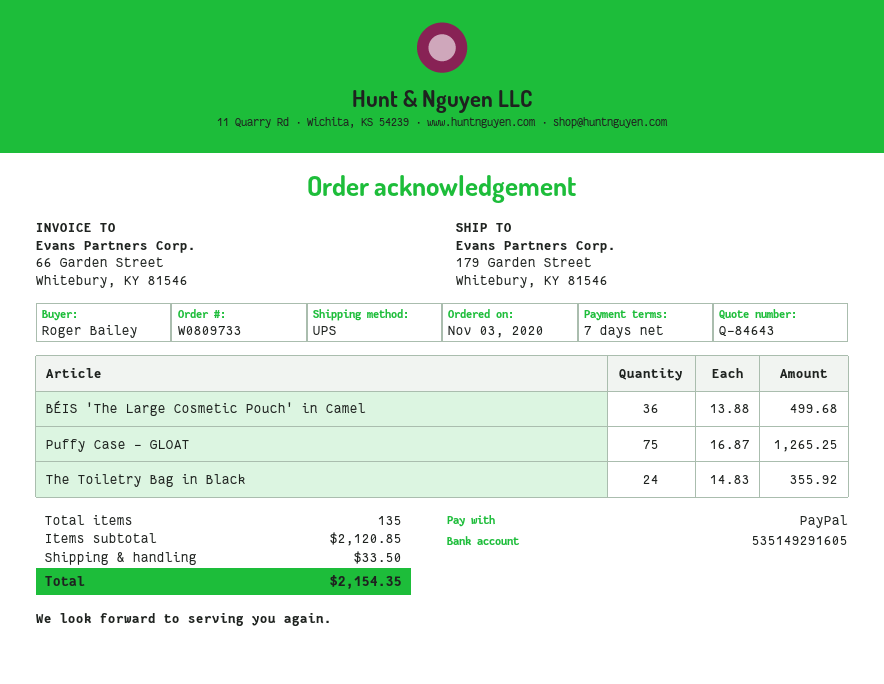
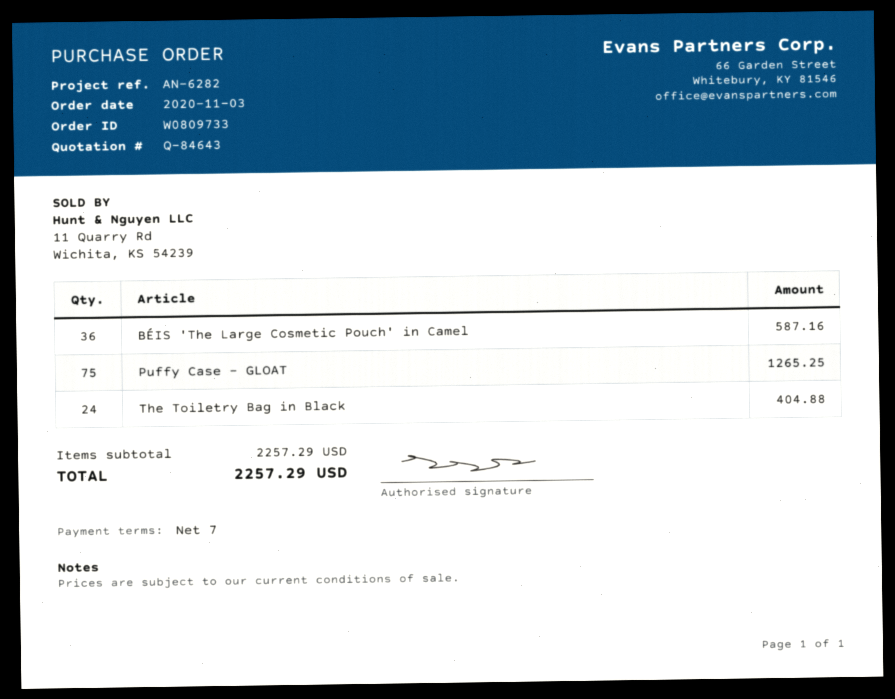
BÉIS 'The Large Cosmetic Pouch' in Camel: 36 for 499.68 -> 36 for 587.16
The Toiletry Bag in Black: 24 for 355.92 -> 24 for 404.88
subtotal: 2120.85 -> 2257.29
shipping: 33.50 -> none
total: 2154.35 -> 2257.29

